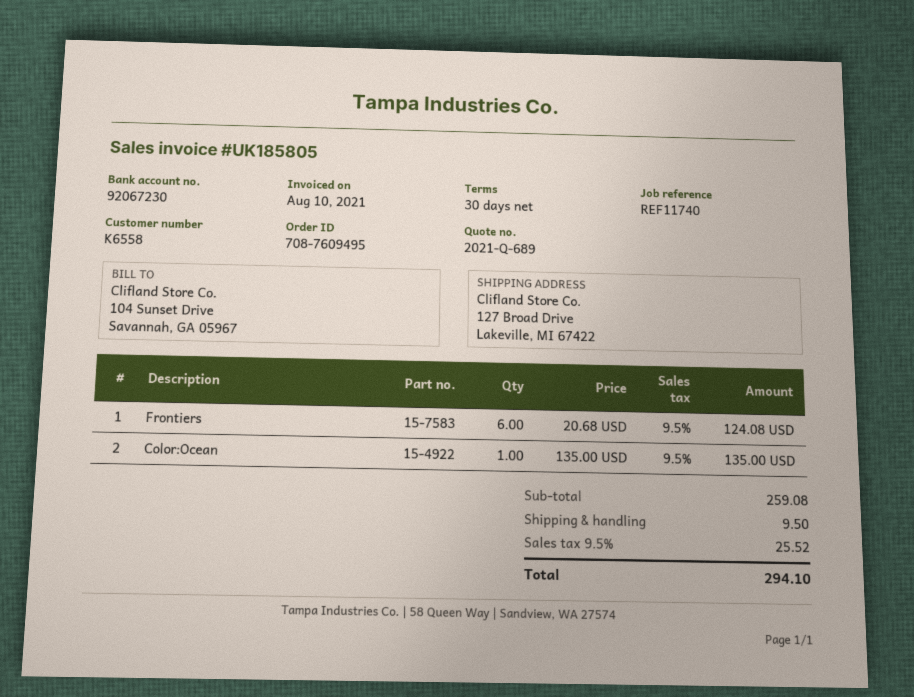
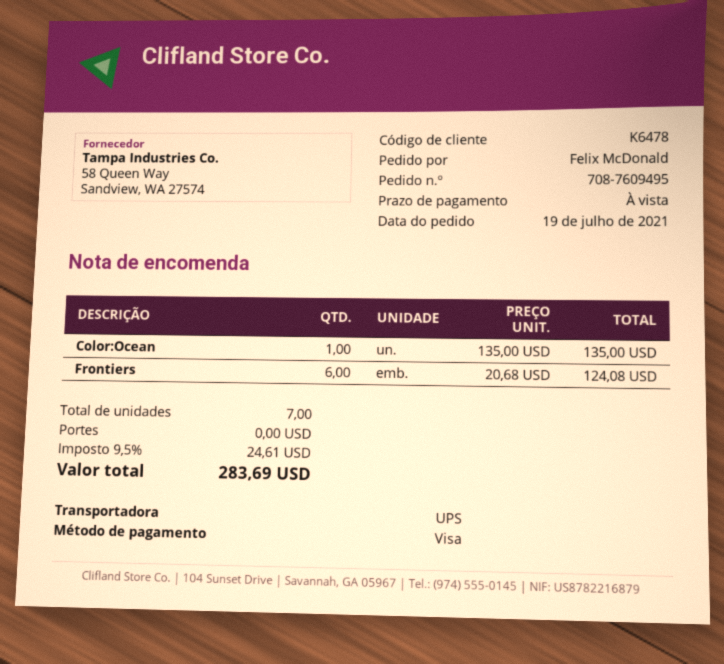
payment terms: 30 days -> on receipt
customer number: K6558 -> K6478
shipping: 9.50 -> 0.00
tax: 9.5% = 25.52 -> 9.5% = 24.61
total: 294.10 -> 283.69

